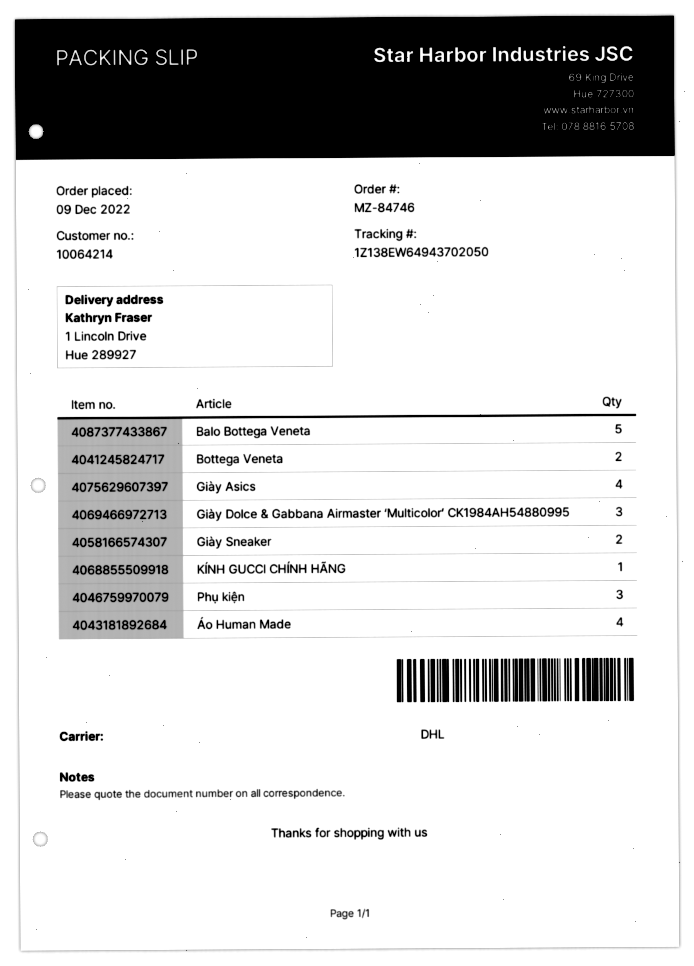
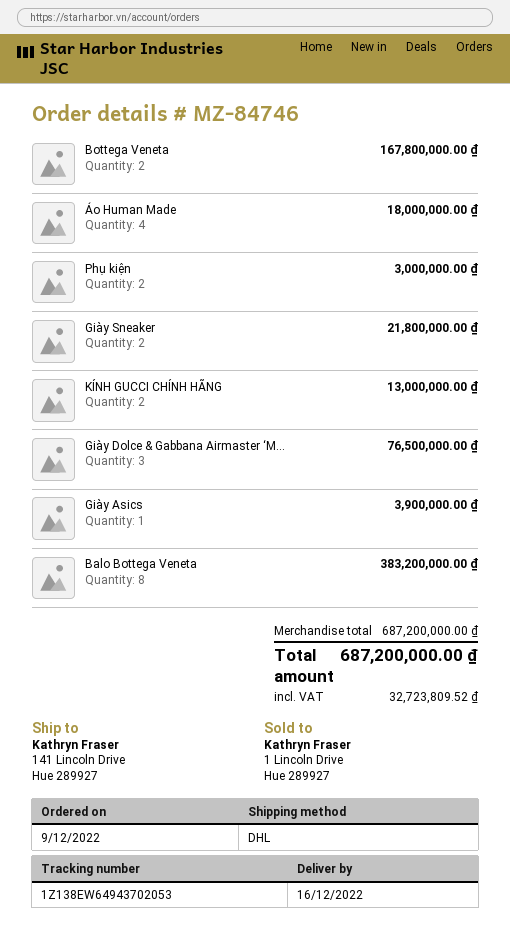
tracking number: 1Z138EW64943702050 -> 1Z138EW64943702053
ship to: 1 Lincoln Drive, Hue 289927 -> 141 Lincoln Drive, Hue 289927
Balo Bottega Veneta: 5 -> 8
Giày Asics: 4 -> 1
KÍNH GUCCI CHÍNH HÃNG: 1 -> 2
Phụ kiện: 3 -> 2

